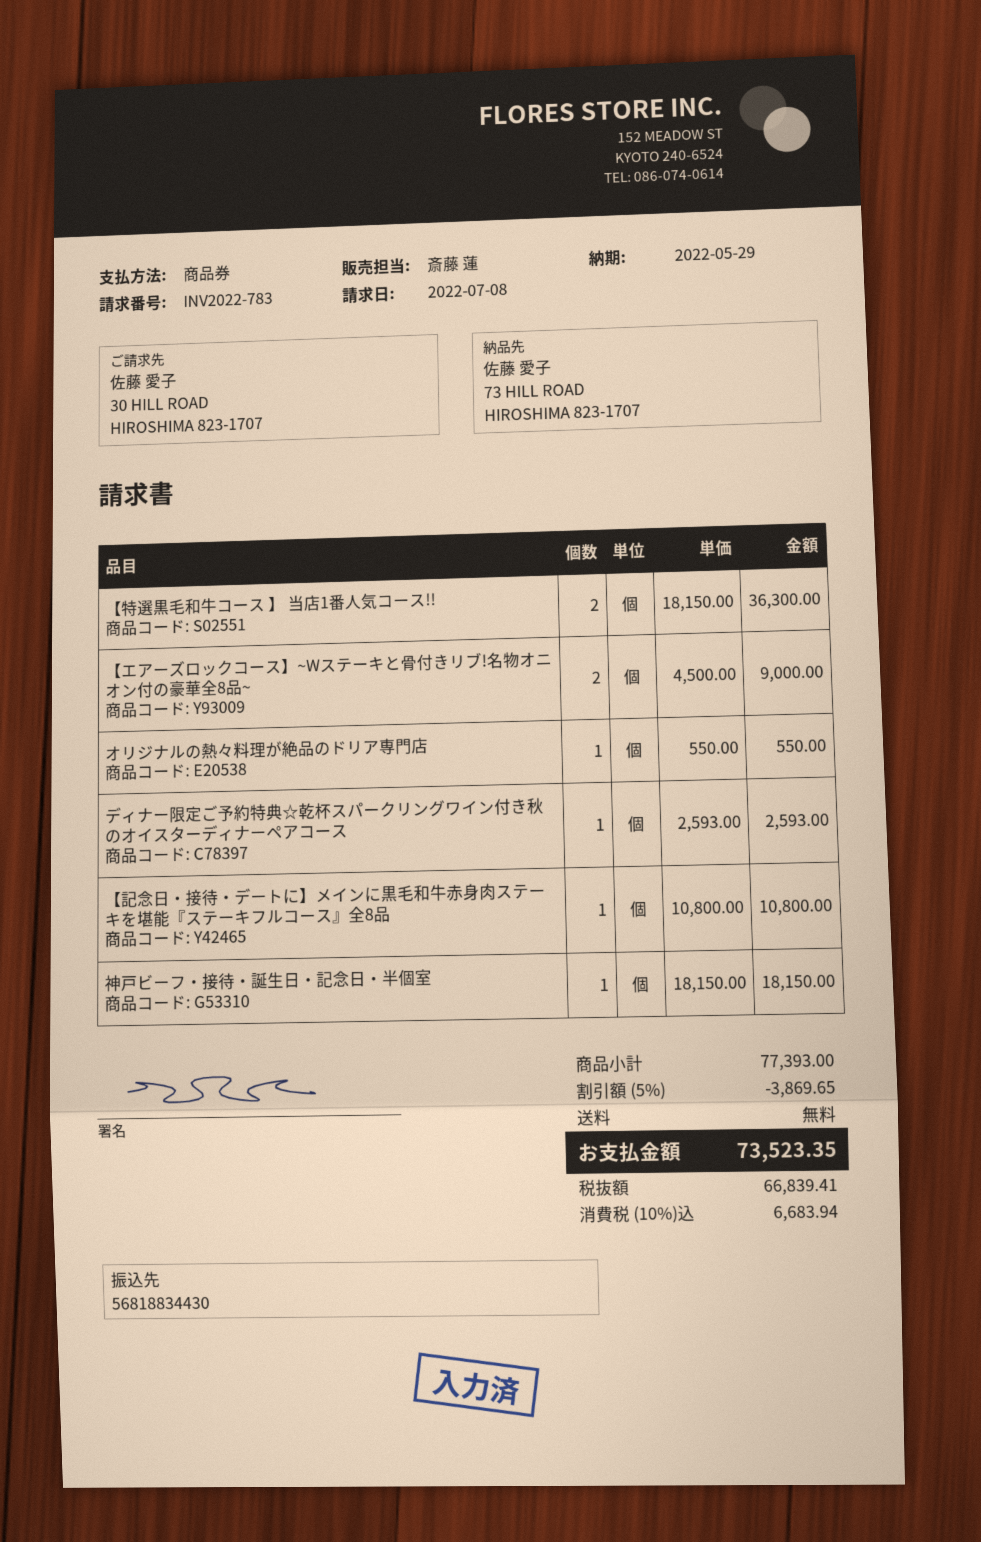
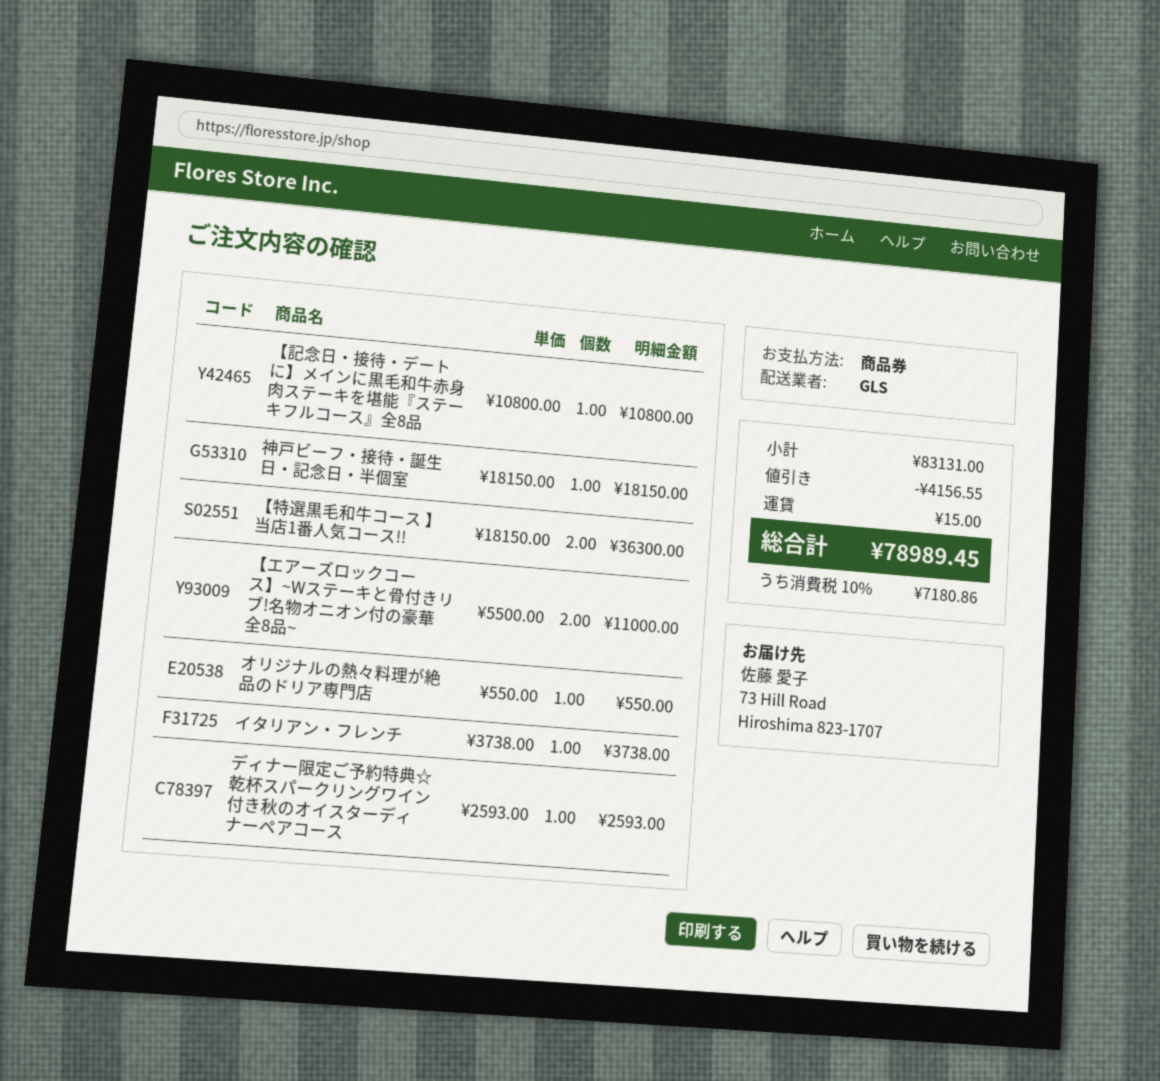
【エアーズロックコース】~Wステーキと骨付きリブ!名物オニオン付の豪華全8品~: 2 x 4500.00 = 9000.00 -> 2 x 5500.00 = 11000.00
イタリアン・フレンチ: none -> 1 x 3738.00 = 3738.00
subtotal: 77393.00 -> 83131.00
discount: 3869.65 -> 4156.55
shipping: 0.00 -> 15.00
tax: 10% = 6683.94 -> 10% = 7180.86
total: 73523.35 -> 78989.45

